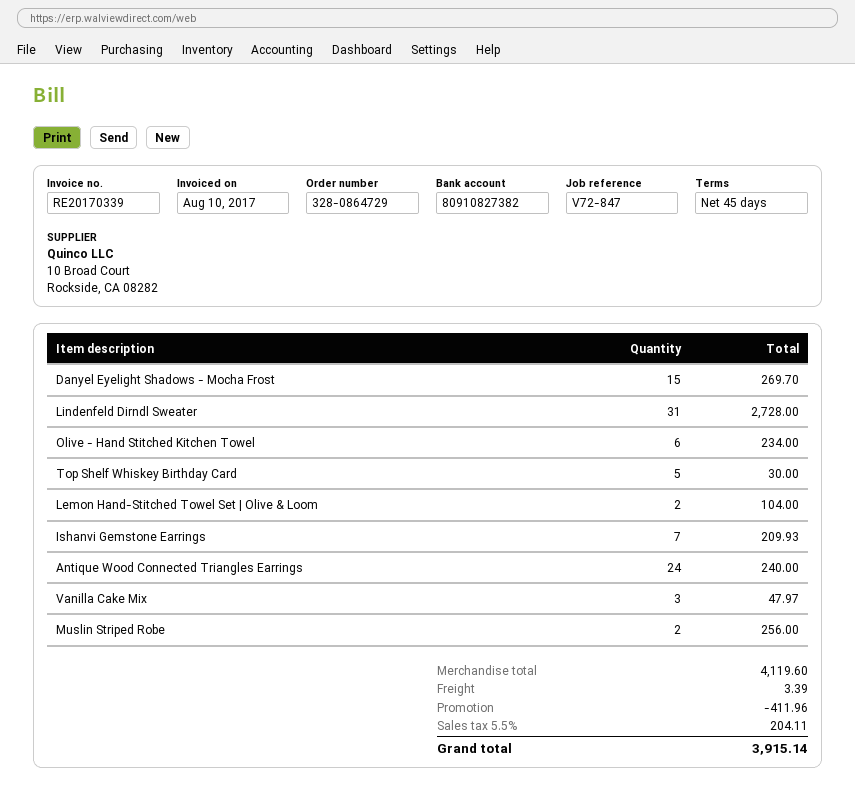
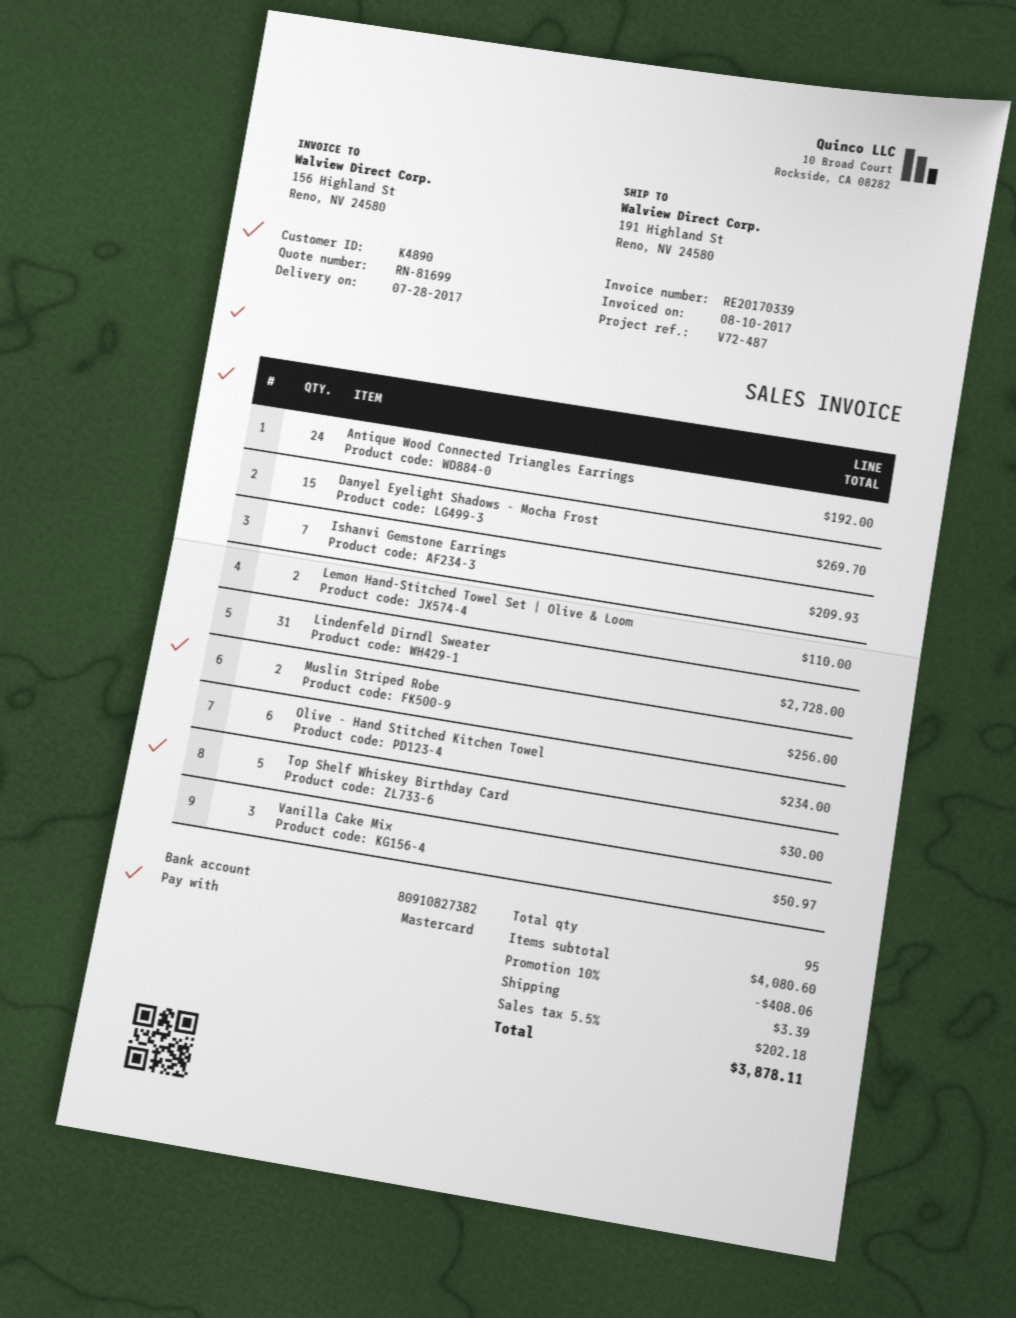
reference: V72-847 -> V72-487
Lemon Hand-Stitched Towel Set | Olive & Loom: 2 for 104.00 -> 2 for 110.00
Antique Wood Connected Triangles Earrings: 24 for 240.00 -> 24 for 192.00
Vanilla Cake Mix: 3 for 47.97 -> 3 for 50.97
subtotal: 4119.60 -> 4080.60
discount: 411.96 -> 408.06
tax: 5.5% = 204.11 -> 5.5% = 202.18
total: 3915.14 -> 3878.11

